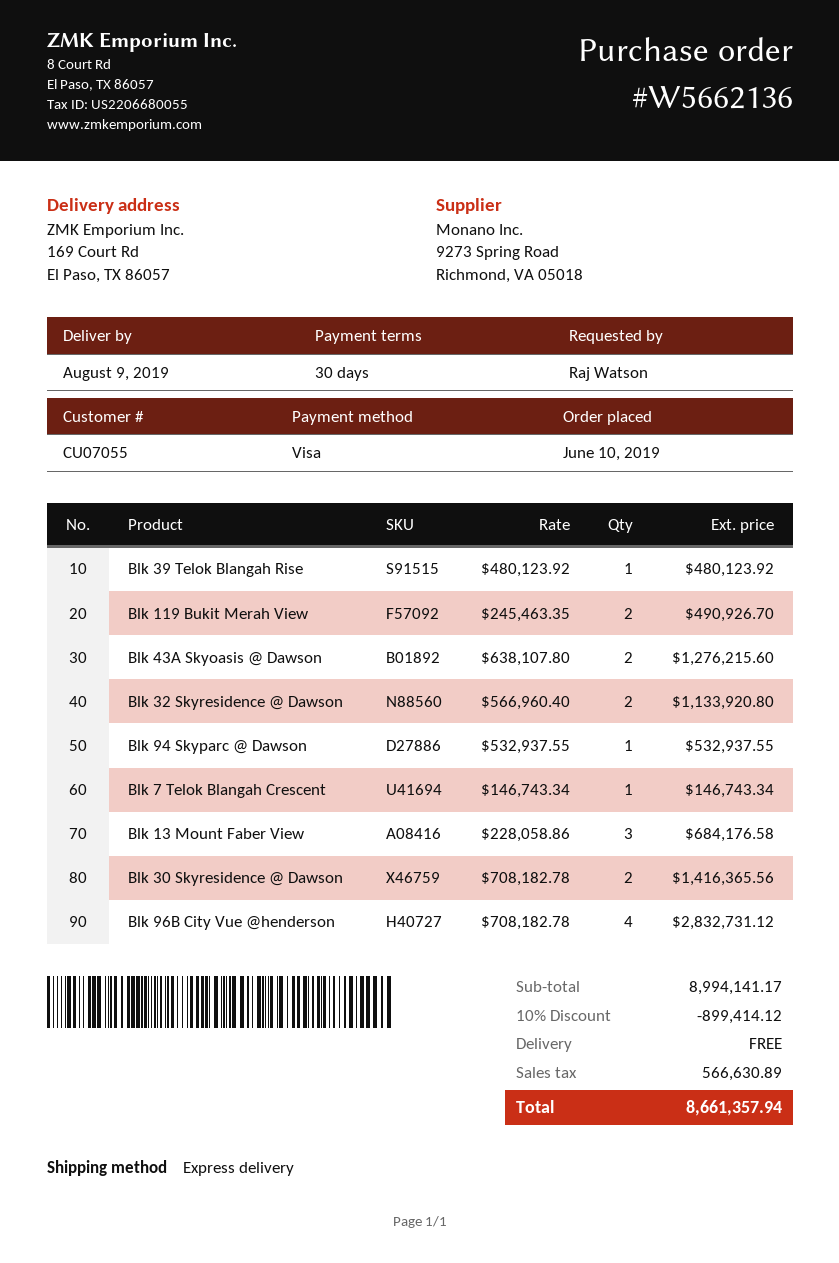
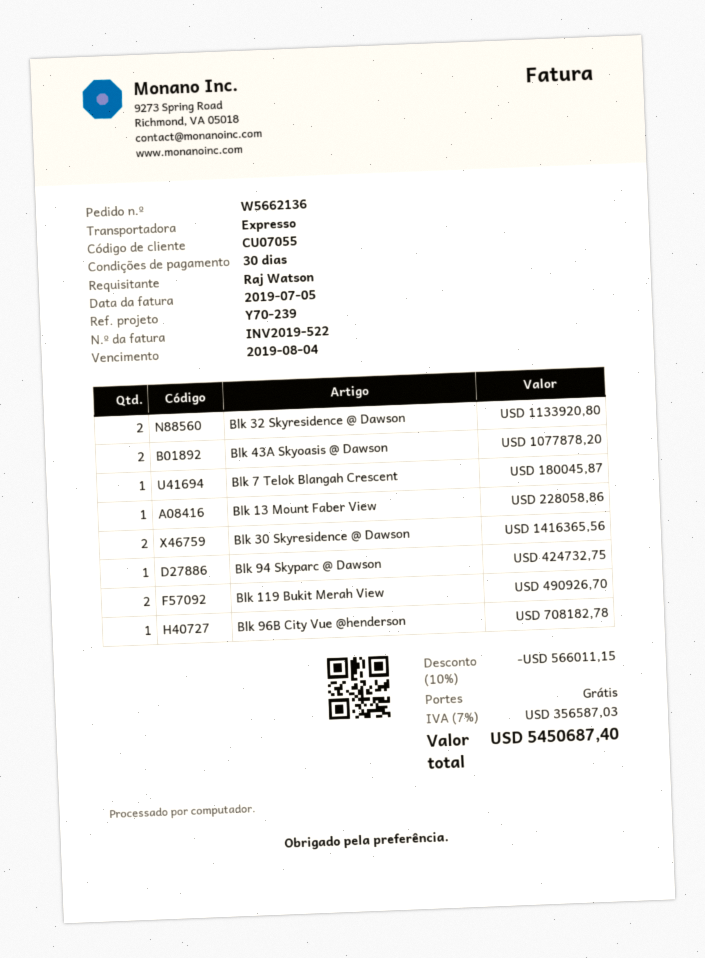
Blk 39 Telok Blangah Rise: 1 for 480123.92 -> none
Blk 43A Skyoasis @ Dawson: 2 for 1276215.60 -> 2 for 1077878.20
Blk 94 Skyparc @ Dawson: 1 for 532937.55 -> 1 for 424732.75
Blk 7 Telok Blangah Crescent: 1 for 146743.34 -> 1 for 180045.87
Blk 13 Mount Faber View: 3 for 684176.58 -> 1 for 228058.86
Blk 96B City Vue @henderson: 4 for 2832731.12 -> 1 for 708182.78
discount: 10% = 899414.12 -> 10% = 566011.15
tax: 566630.89 -> 356587.03
total: 8661357.94 -> 5450687.40

